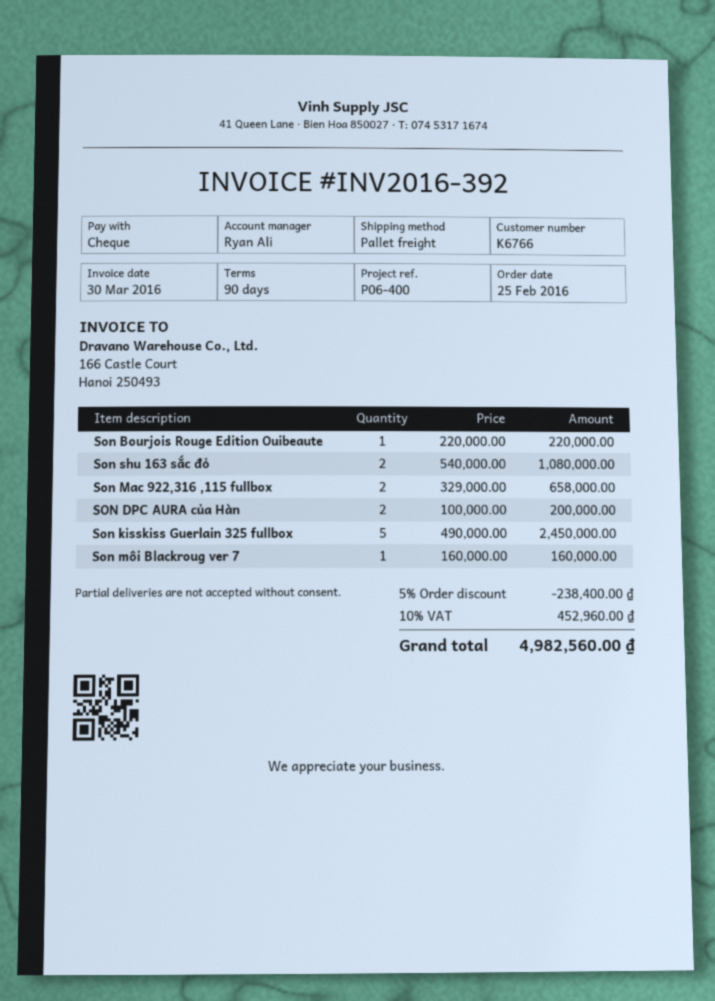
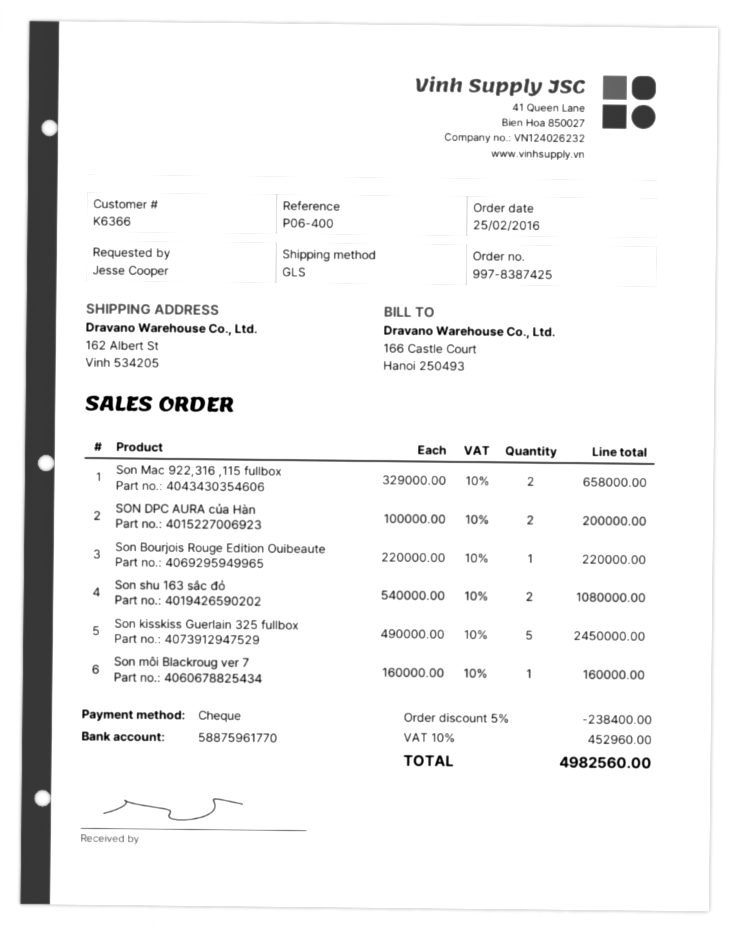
customer number: K6766 -> K6366
shipping method: pallet freight -> GLS

